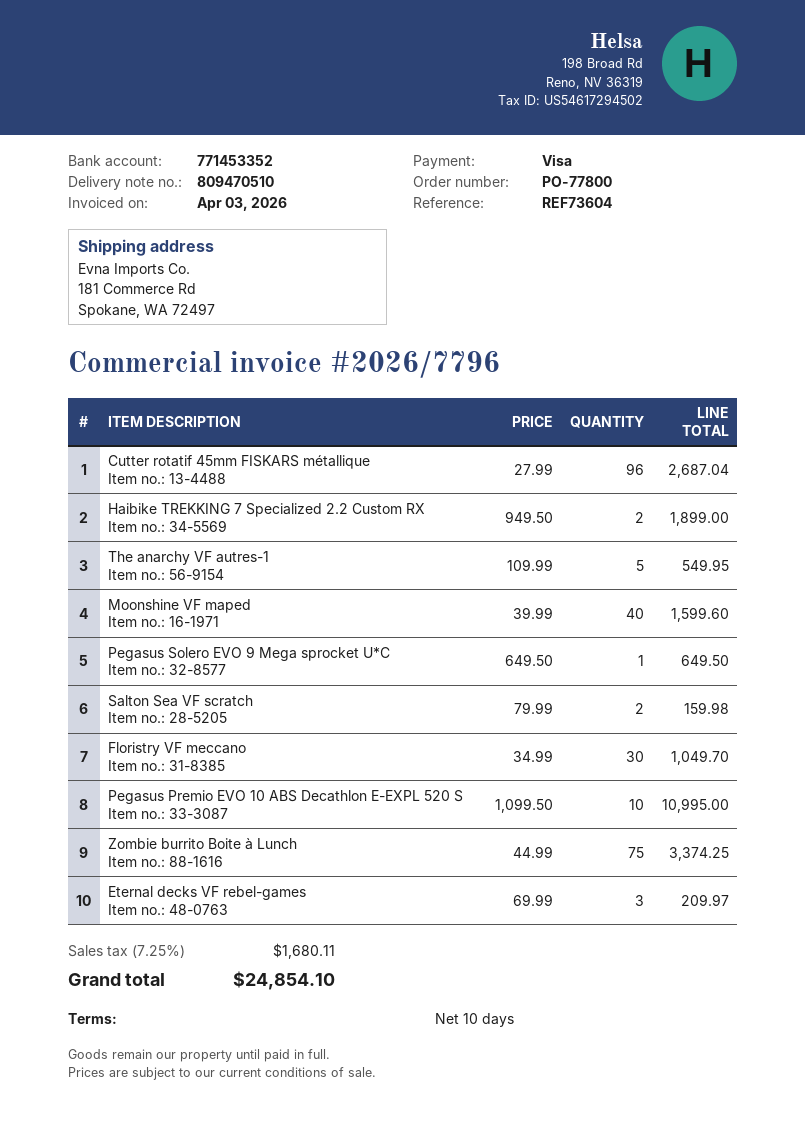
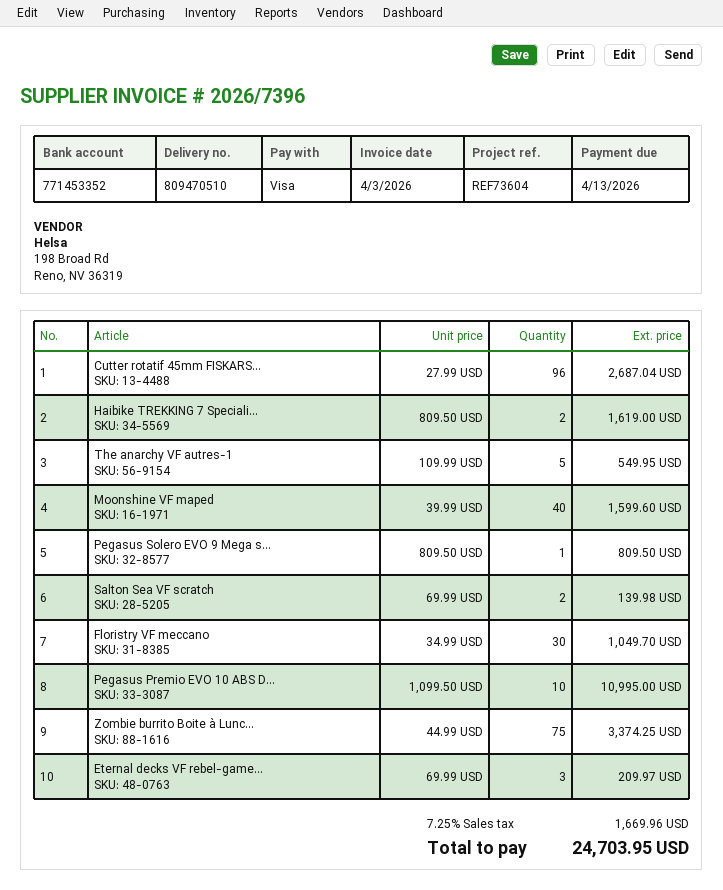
invoice number: 2026/7796 -> 2026/7396
Haibike TREKKING 7 Specialized 2.2 Custom RX: 2 x 949.50 = 1899.00 -> 2 x 809.50 = 1619.00
Pegasus Solero EVO 9 Mega sprocket U*C: 1 x 649.50 = 649.50 -> 1 x 809.50 = 809.50
Salton Sea VF scratch: 2 x 79.99 = 159.98 -> 2 x 69.99 = 139.98
tax: 7.25% = 1680.11 -> 7.25% = 1669.96
total: 24854.10 -> 24703.95

